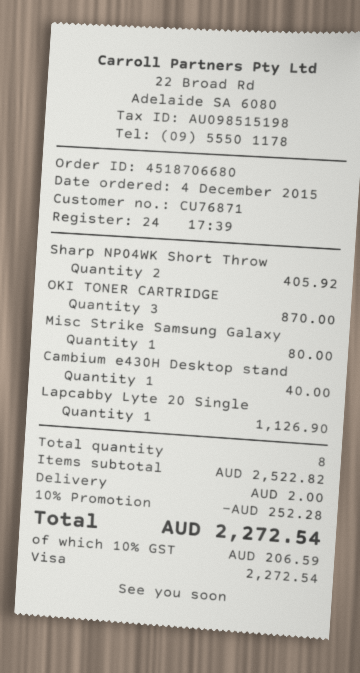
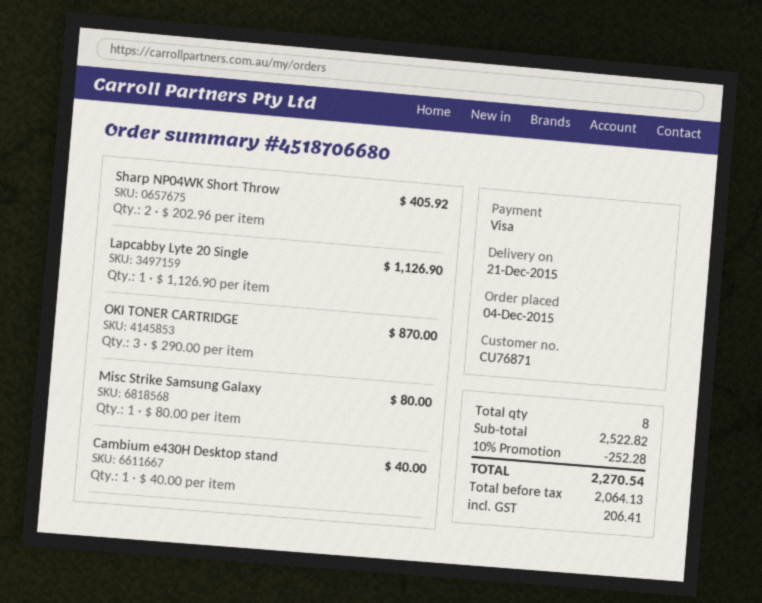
shipping: 2.00 -> none
tax: 206.59 -> 206.41
total: 2272.54 -> 2270.54

